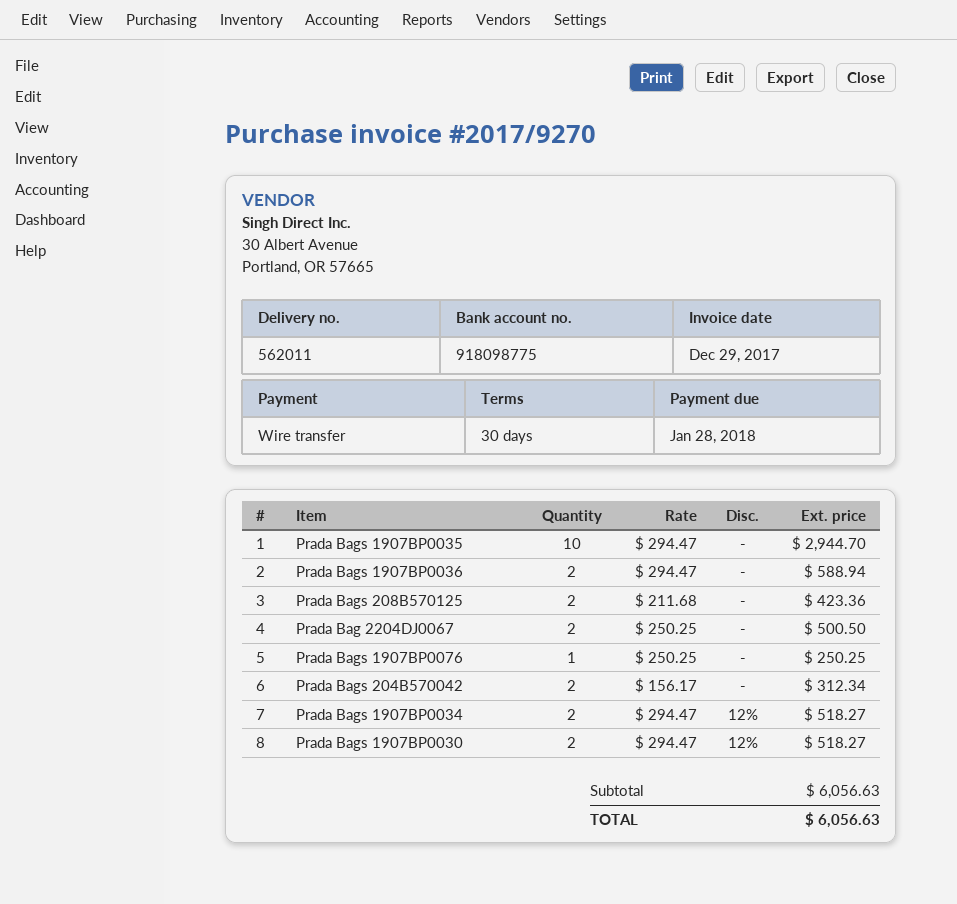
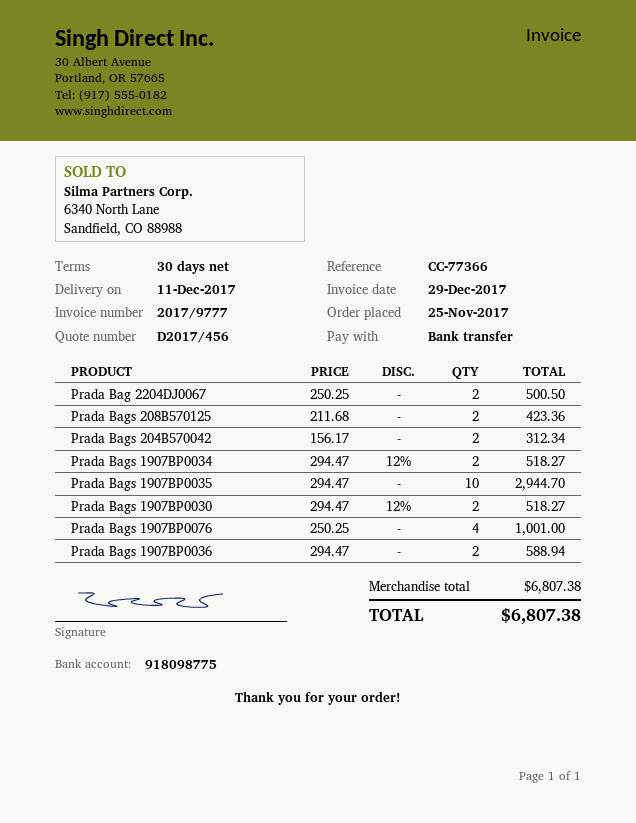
invoice number: 2017/9270 -> 2017/9777
Prada Bags 1907BP0076: 1 x 250.25 = 250.25 -> 4 x 250.25 = 1001.00
subtotal: 6056.63 -> 6807.38
total: 6056.63 -> 6807.38

